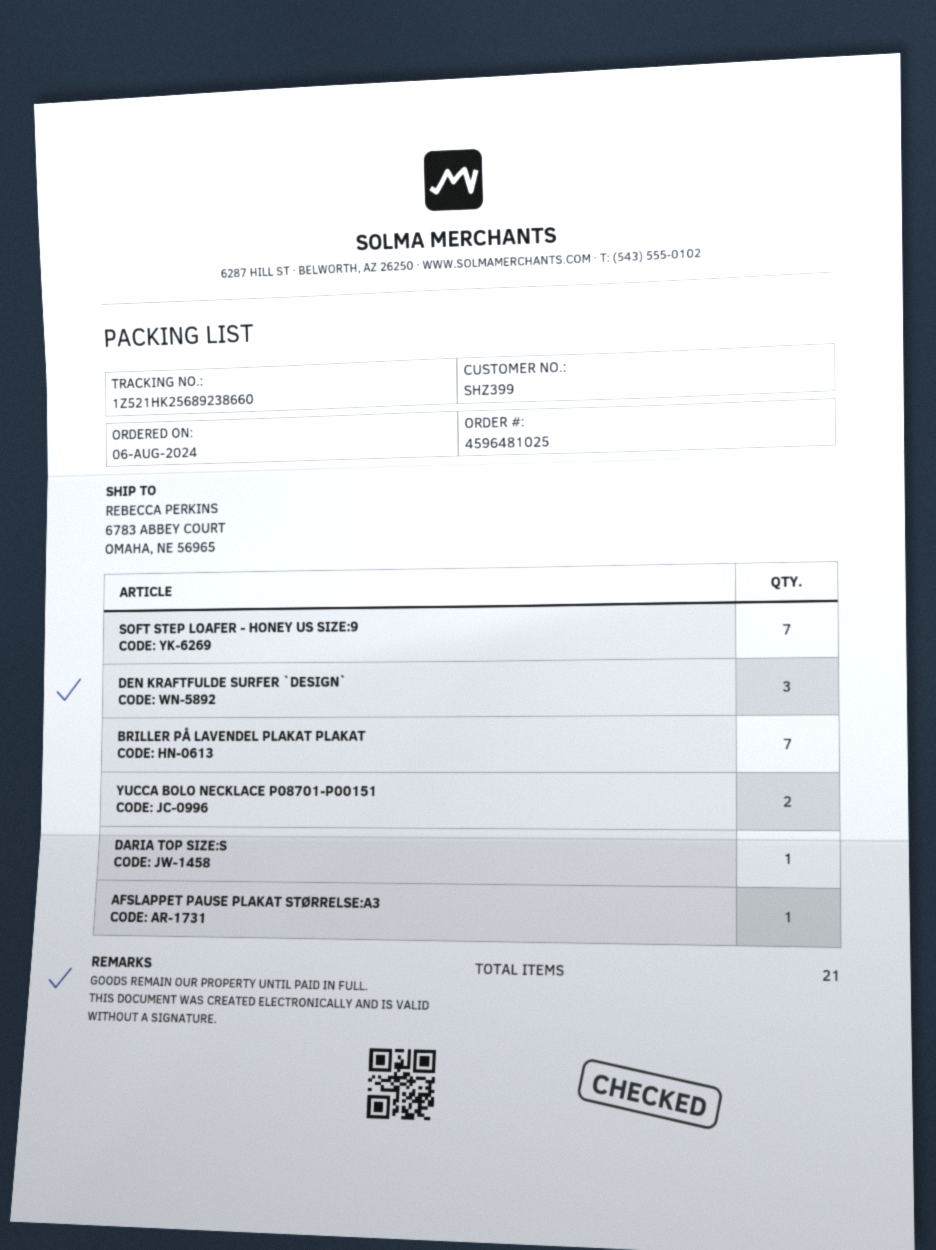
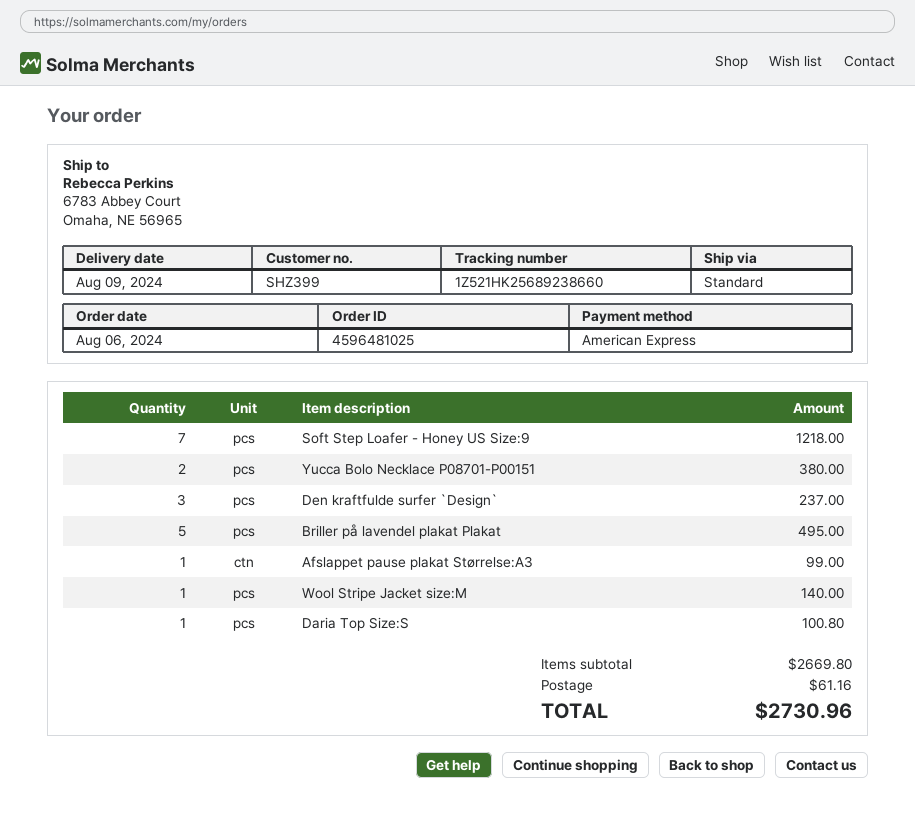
BRILLER PÅ LAVENDEL PLAKAT PLAKAT: 7 -> 5
Wool Stripe Jacket size:M: none -> 1

